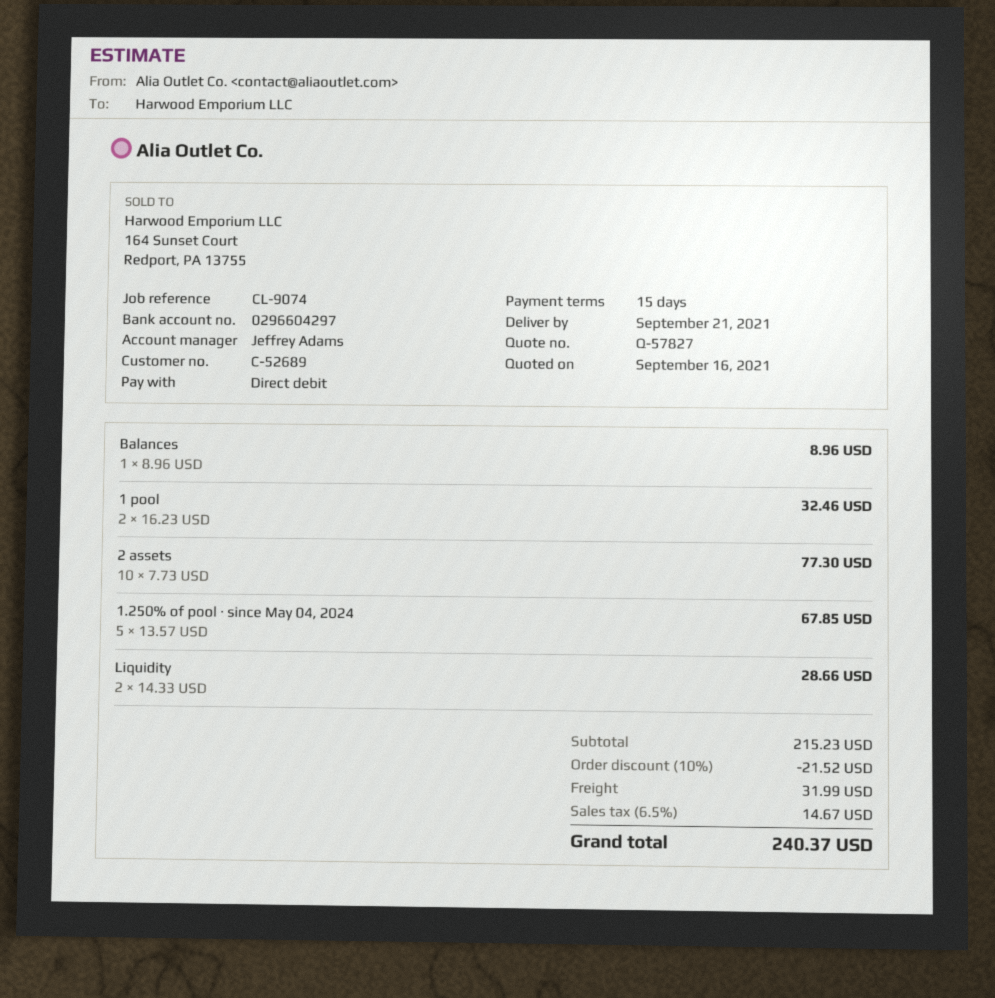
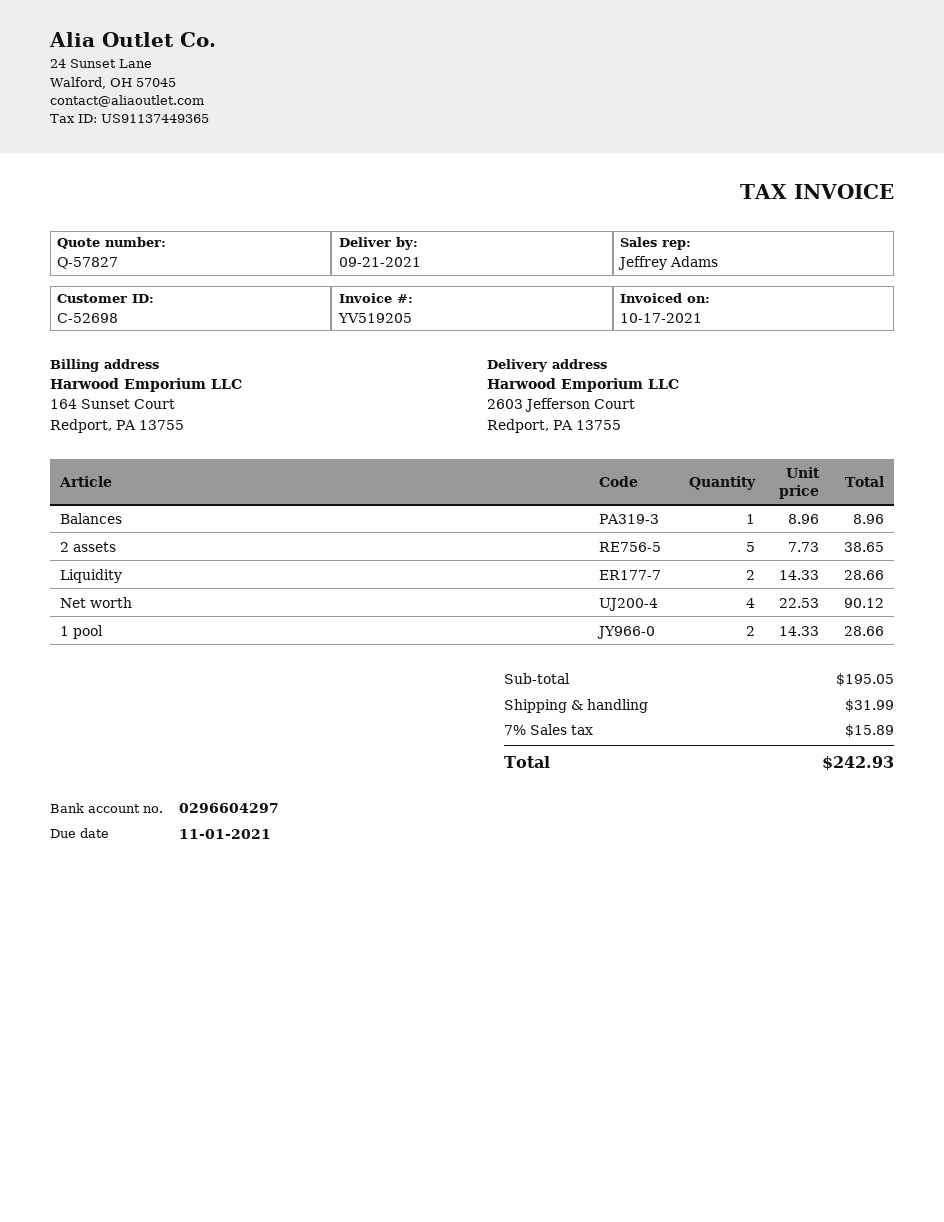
customer number: C-52689 -> C-52698
1 pool: 2 x 16.23 = 32.46 -> 2 x 14.33 = 28.66
2 assets: 10 x 7.73 = 77.30 -> 5 x 7.73 = 38.65
1.250% of pool · since May 04, 2024: 5 x 13.57 = 67.85 -> none
Net worth: none -> 4 x 22.53 = 90.12
subtotal: 215.23 -> 195.05
discount: 10% = 21.52 -> none
tax: 6.5% = 14.67 -> 7% = 15.89
total: 240.37 -> 242.93

